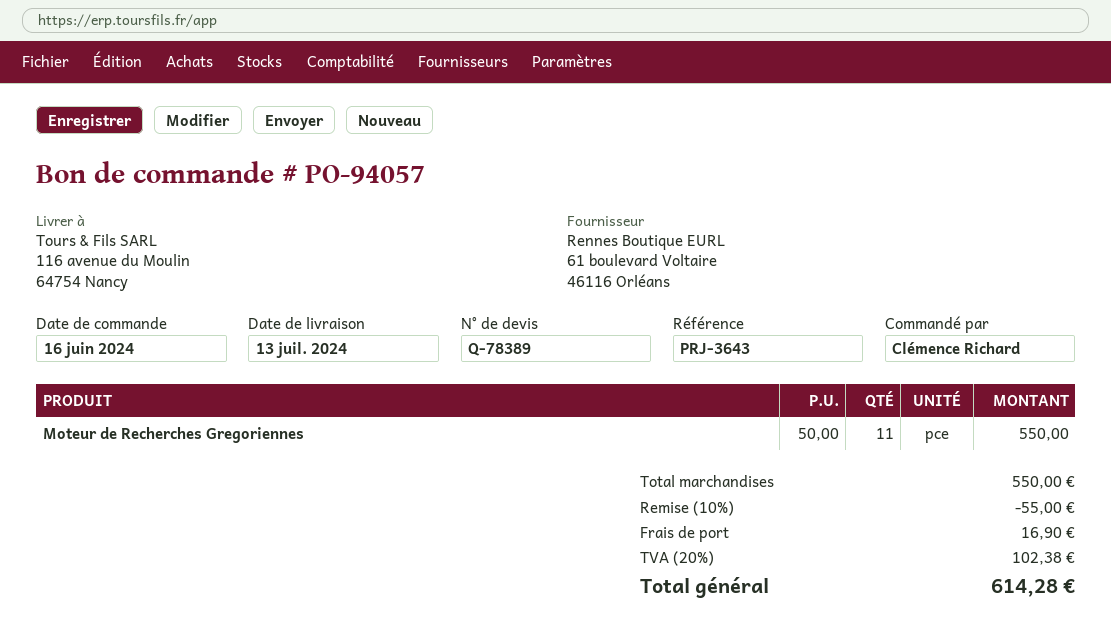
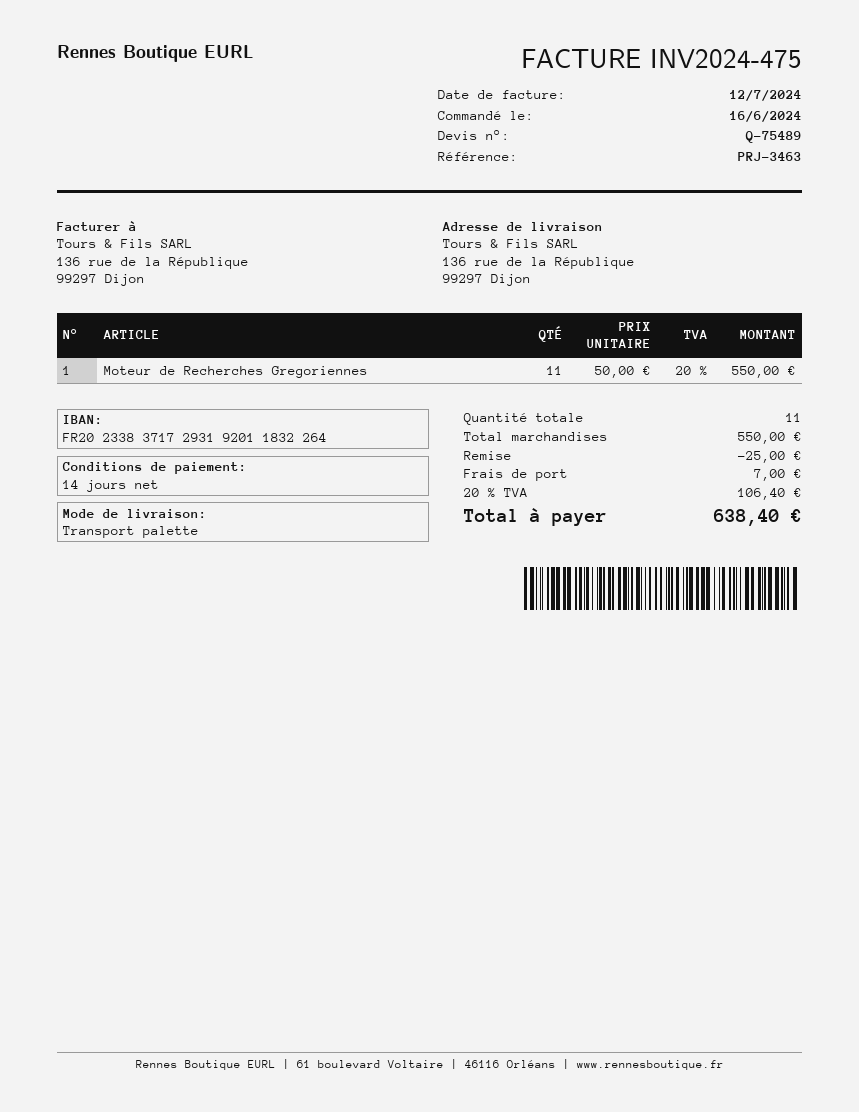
quote number: Q-78389 -> Q-75489
reference: PRJ-3643 -> PRJ-3463
ship to: 116 avenue du Moulin, 64754 Nancy -> 136 rue de la République, 99297 Dijon
discount: 55.00 -> 25.00
shipping: 16.90 -> 7.00
tax: 20% = 102.38 -> 20% = 106.40
total: 614.28 -> 638.40

